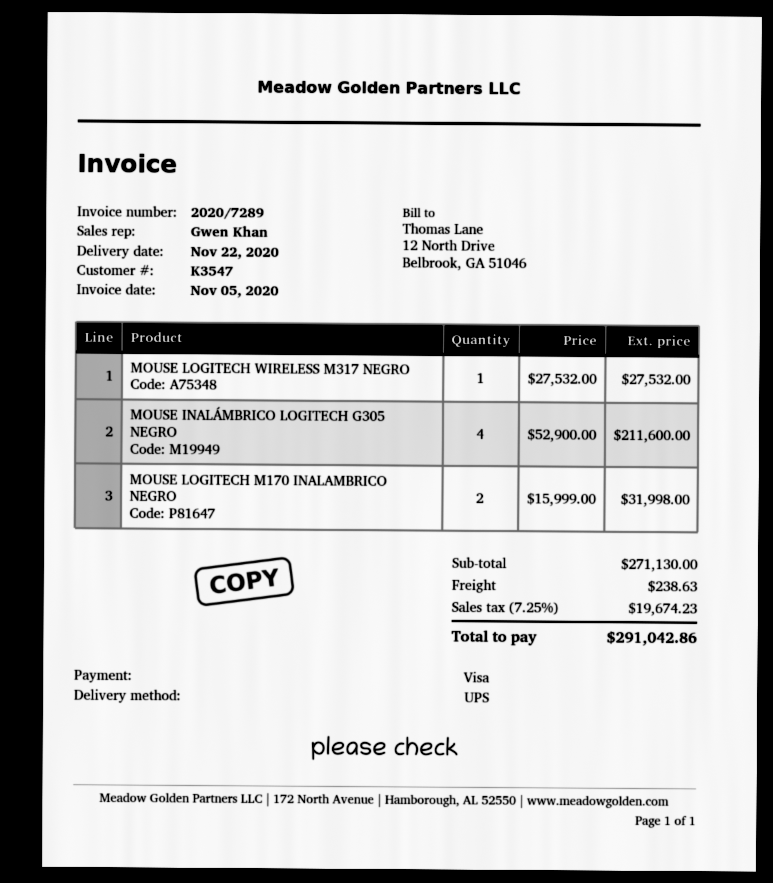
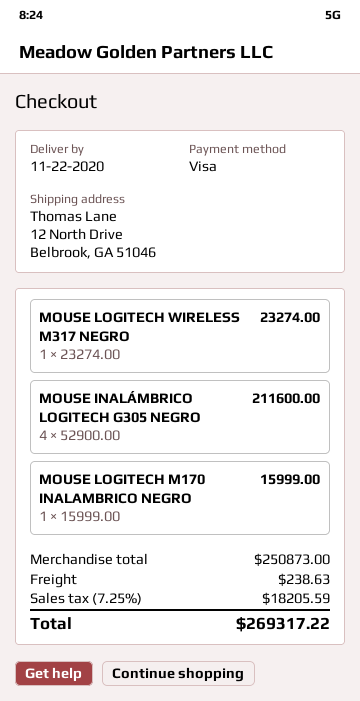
MOUSE LOGITECH WIRELESS M317 NEGRO: 1 x 27532.00 = 27532.00 -> 1 x 23274.00 = 23274.00
MOUSE LOGITECH M170 INALAMBRICO NEGRO: 2 x 15999.00 = 31998.00 -> 1 x 15999.00 = 15999.00
subtotal: 271130.00 -> 250873.00
tax: 7.25% = 19674.23 -> 7.25% = 18205.59
total: 291042.86 -> 269317.22

